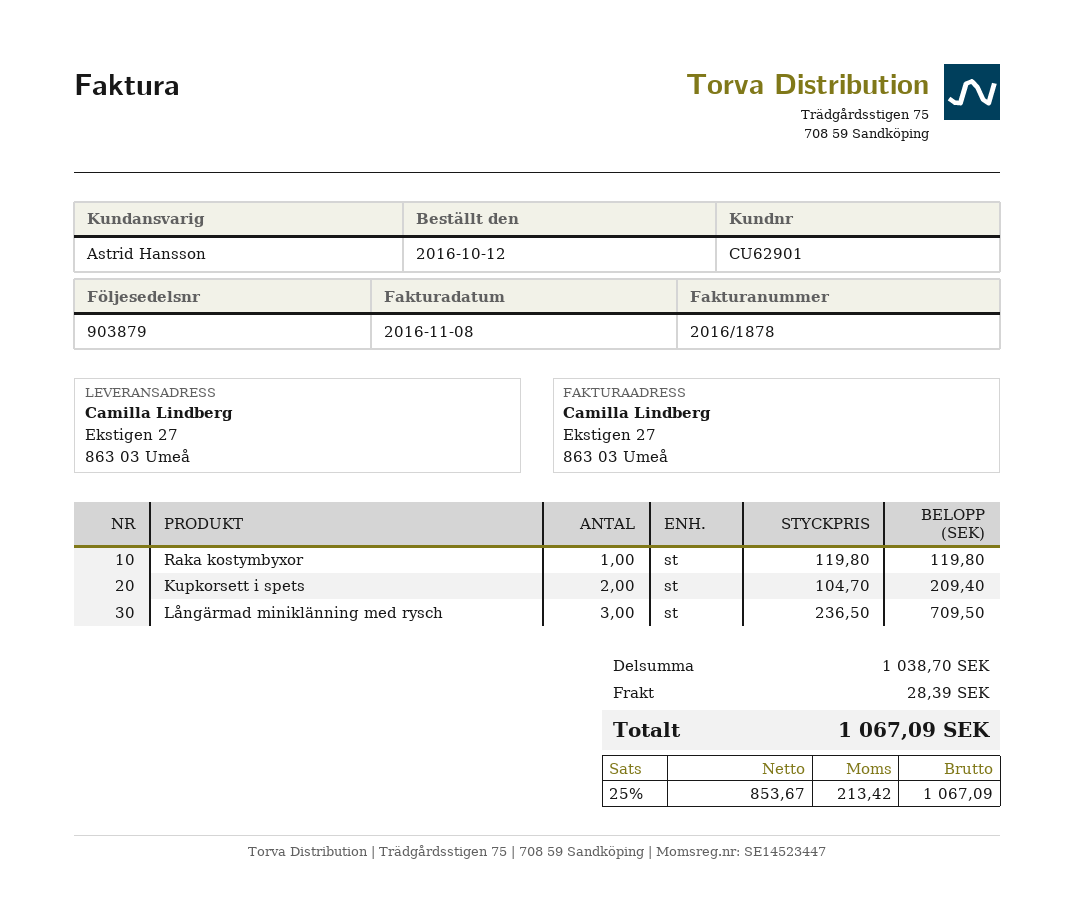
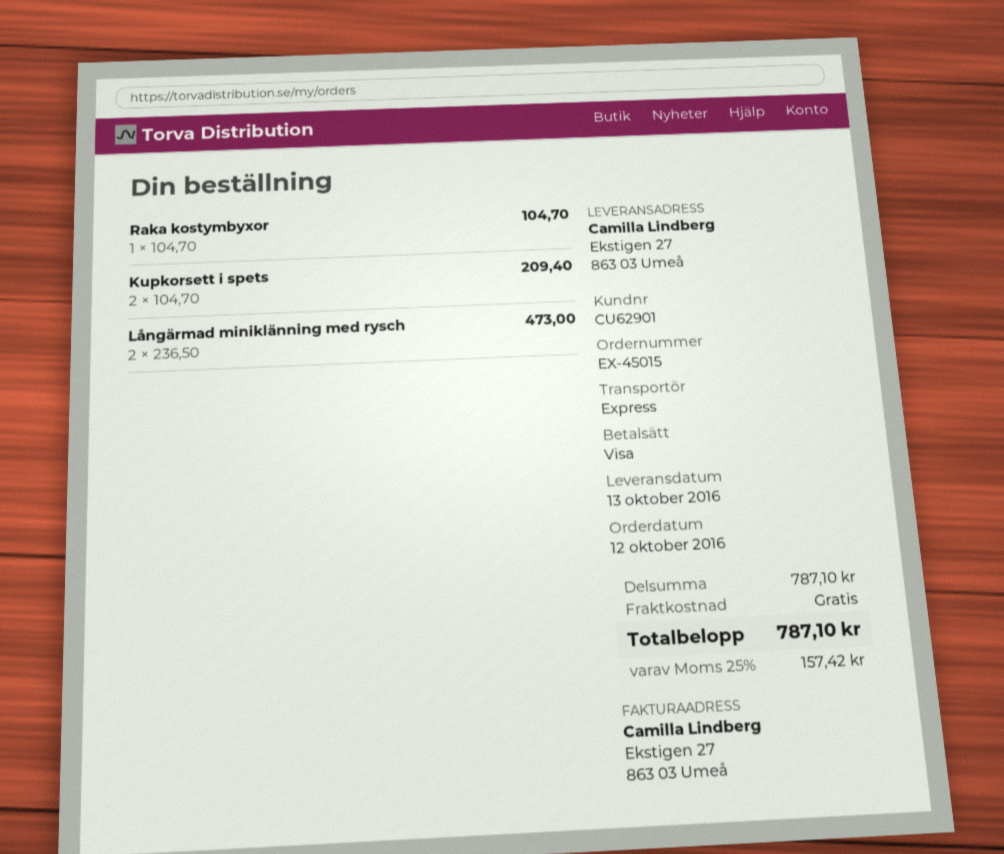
Raka kostymbyxor: 1 x 119.80 = 119.80 -> 1 x 104.70 = 104.70
Långärmad miniklänning med rysch: 3 x 236.50 = 709.50 -> 2 x 236.50 = 473.00
subtotal: 1038.70 -> 787.10
shipping: 28.39 -> 0.00
tax: 25% = 213.42 -> 25% = 157.42
total: 1067.09 -> 787.10

